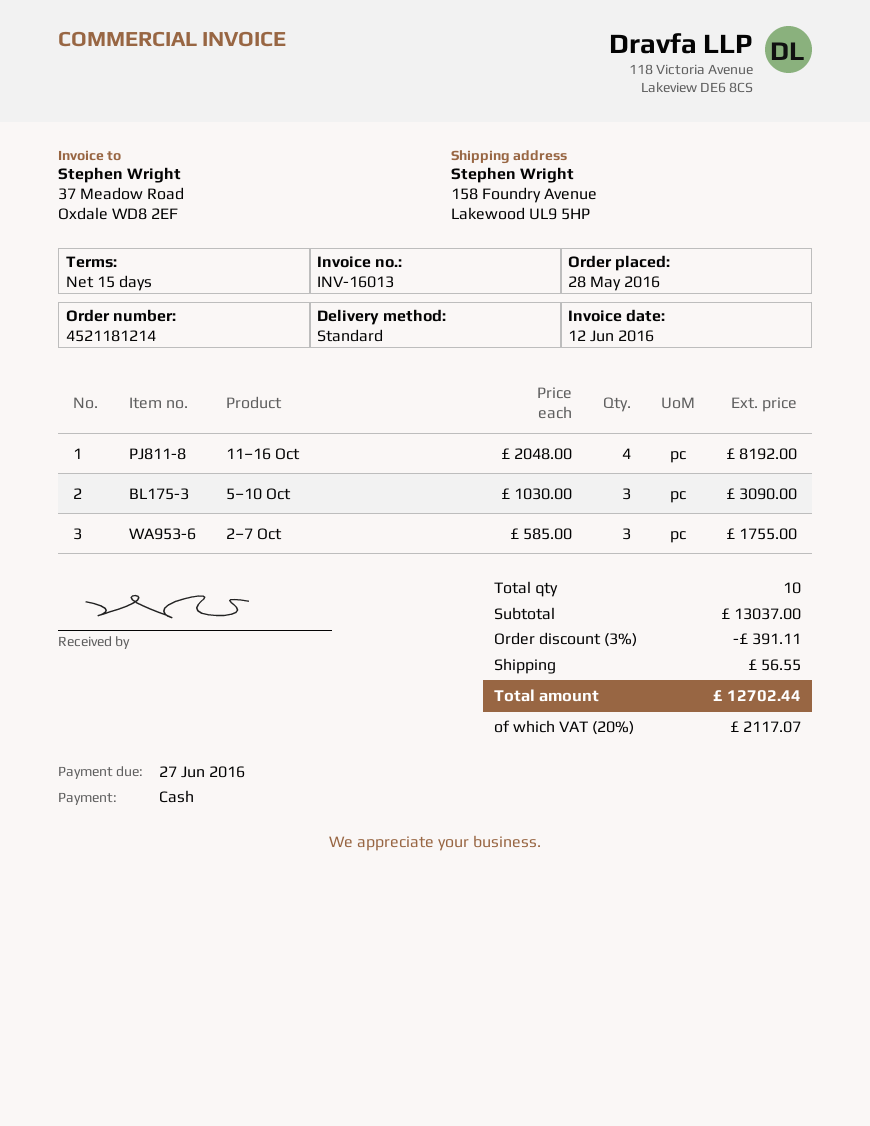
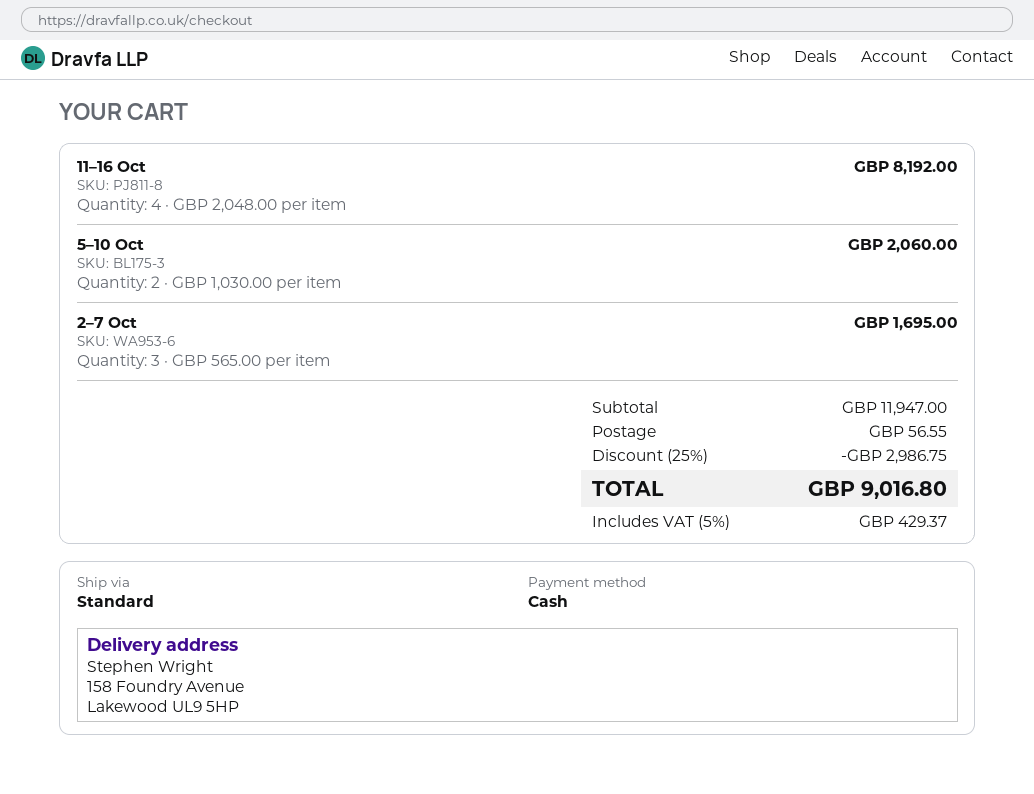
5–10 Oct: 3 x 1030.00 = 3090.00 -> 2 x 1030.00 = 2060.00
2–7 Oct: 3 x 585.00 = 1755.00 -> 3 x 565.00 = 1695.00
subtotal: 13037.00 -> 11947.00
discount: 3% = 391.11 -> 25% = 2986.75
tax: 20% = 2117.07 -> 5% = 429.37
total: 12702.44 -> 9016.80

